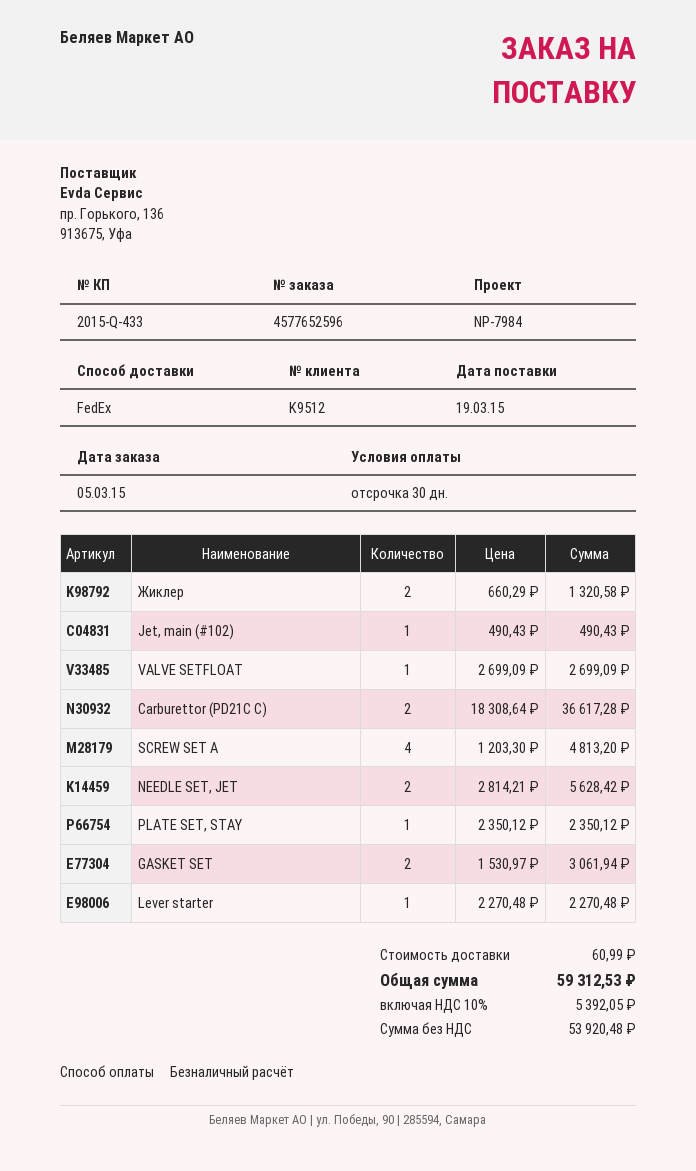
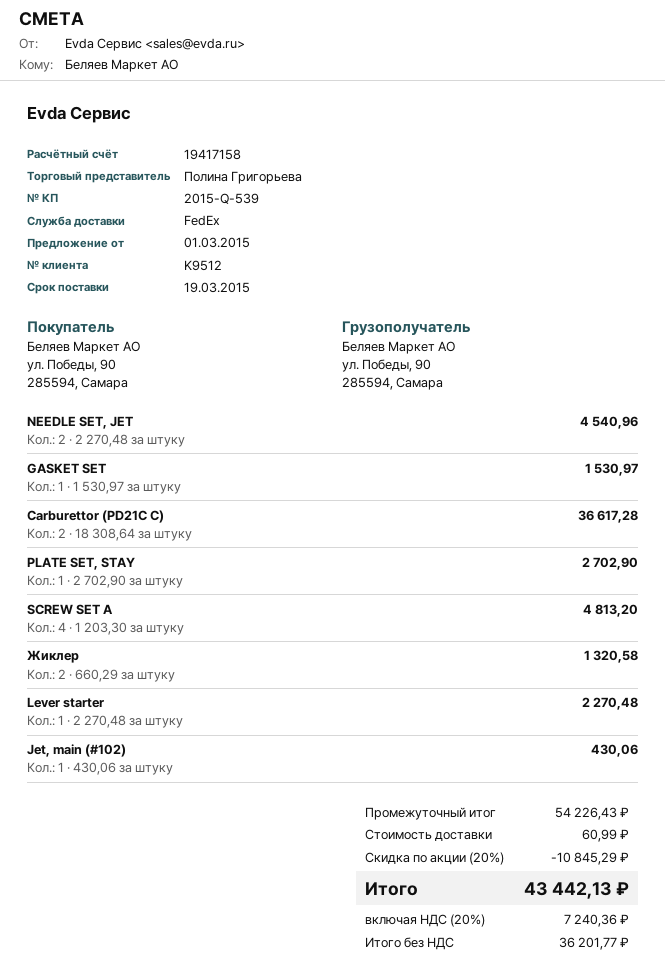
quote number: 2015-Q-433 -> 2015-Q-539
Jet, main (#102): 1 x 490.43 = 490.43 -> 1 x 430.06 = 430.06
VALVE SETFLOAT: 1 x 2699.09 = 2699.09 -> none
NEEDLE SET, JET: 2 x 2814.21 = 5628.42 -> 2 x 2270.48 = 4540.96
PLATE SET, STAY: 1 x 2350.12 = 2350.12 -> 1 x 2702.90 = 2702.90
GASKET SET: 2 x 1530.97 = 3061.94 -> 1 x 1530.97 = 1530.97
discount: none -> 20% = 10845.29
net: 53920.48 -> 36201.77
tax: 10% = 5392.05 -> 20% = 7240.36
total: 59312.53 -> 43442.13

